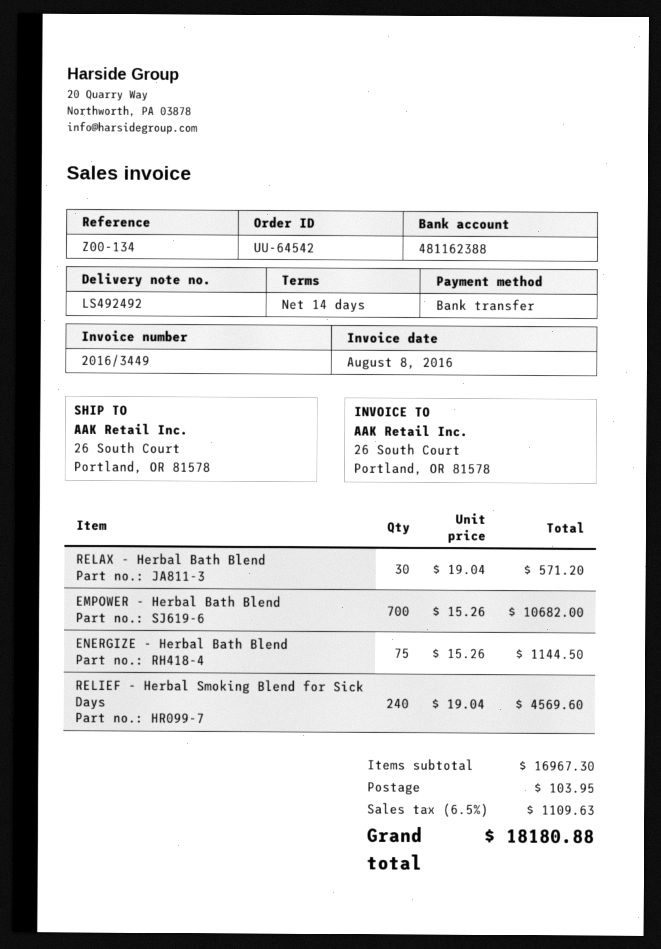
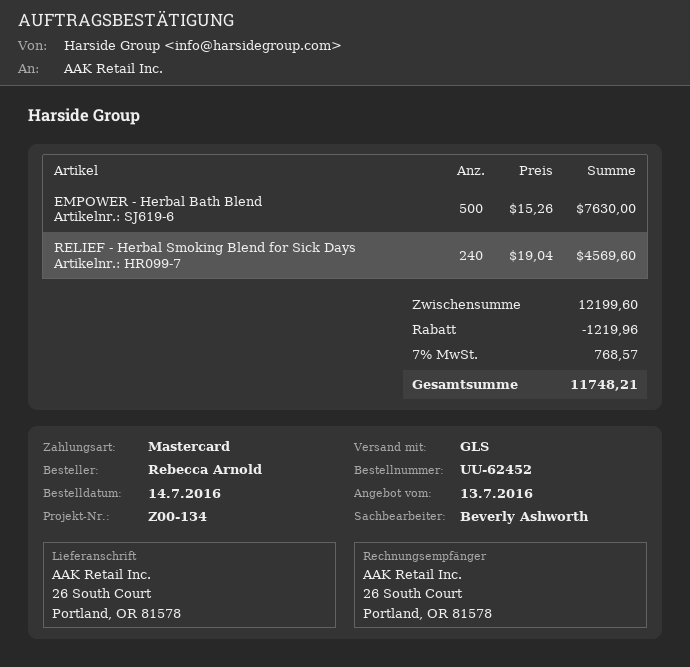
order number: UU-64542 -> UU-62452
payment method: bank transfer -> Mastercard
RELAX - Herbal Bath Blend: 30 x 19.04 = 571.20 -> none
EMPOWER - Herbal Bath Blend: 700 x 15.26 = 10682.00 -> 500 x 15.26 = 7630.00
ENERGIZE - Herbal Bath Blend: 75 x 15.26 = 1144.50 -> none
subtotal: 16967.30 -> 12199.60
discount: none -> 1219.96
shipping: 103.95 -> none
tax: 6.5% = 1109.63 -> 7% = 768.57
total: 18180.88 -> 11748.21

